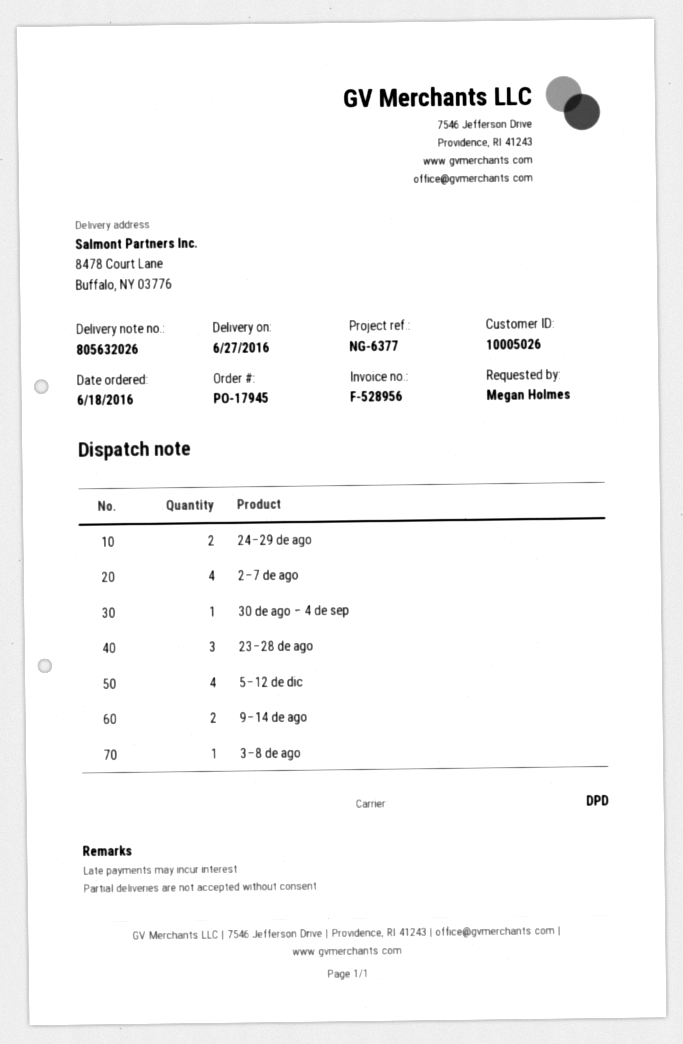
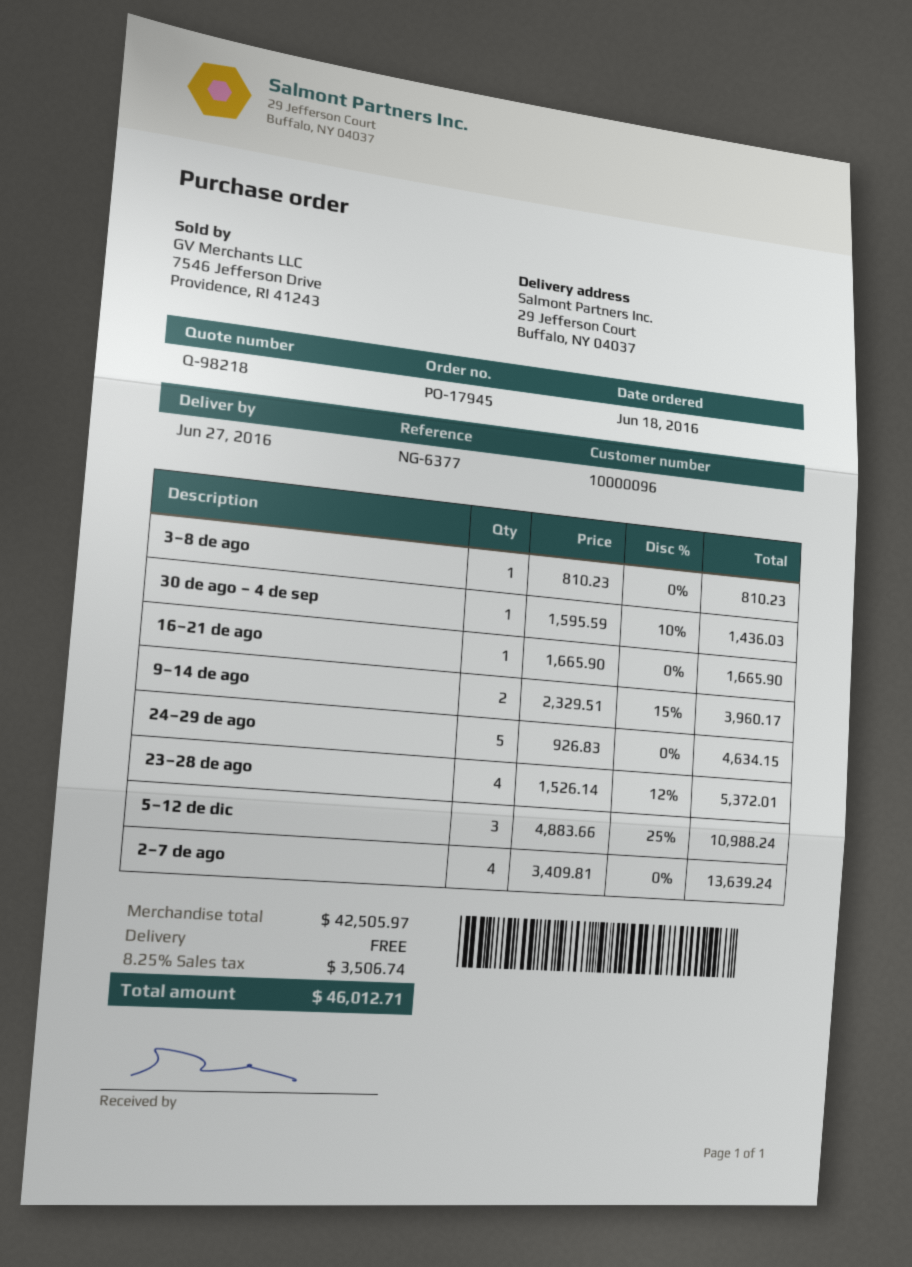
customer number: 10005026 -> 10000096
ship to: 8478 Court Lane, Buffalo, NY 03776 -> 29 Jefferson Court, Buffalo, NY 04037
24–29 de ago: 2 -> 5
23–28 de ago: 3 -> 4
5–12 de dic: 4 -> 3
16–21 de ago: none -> 1

